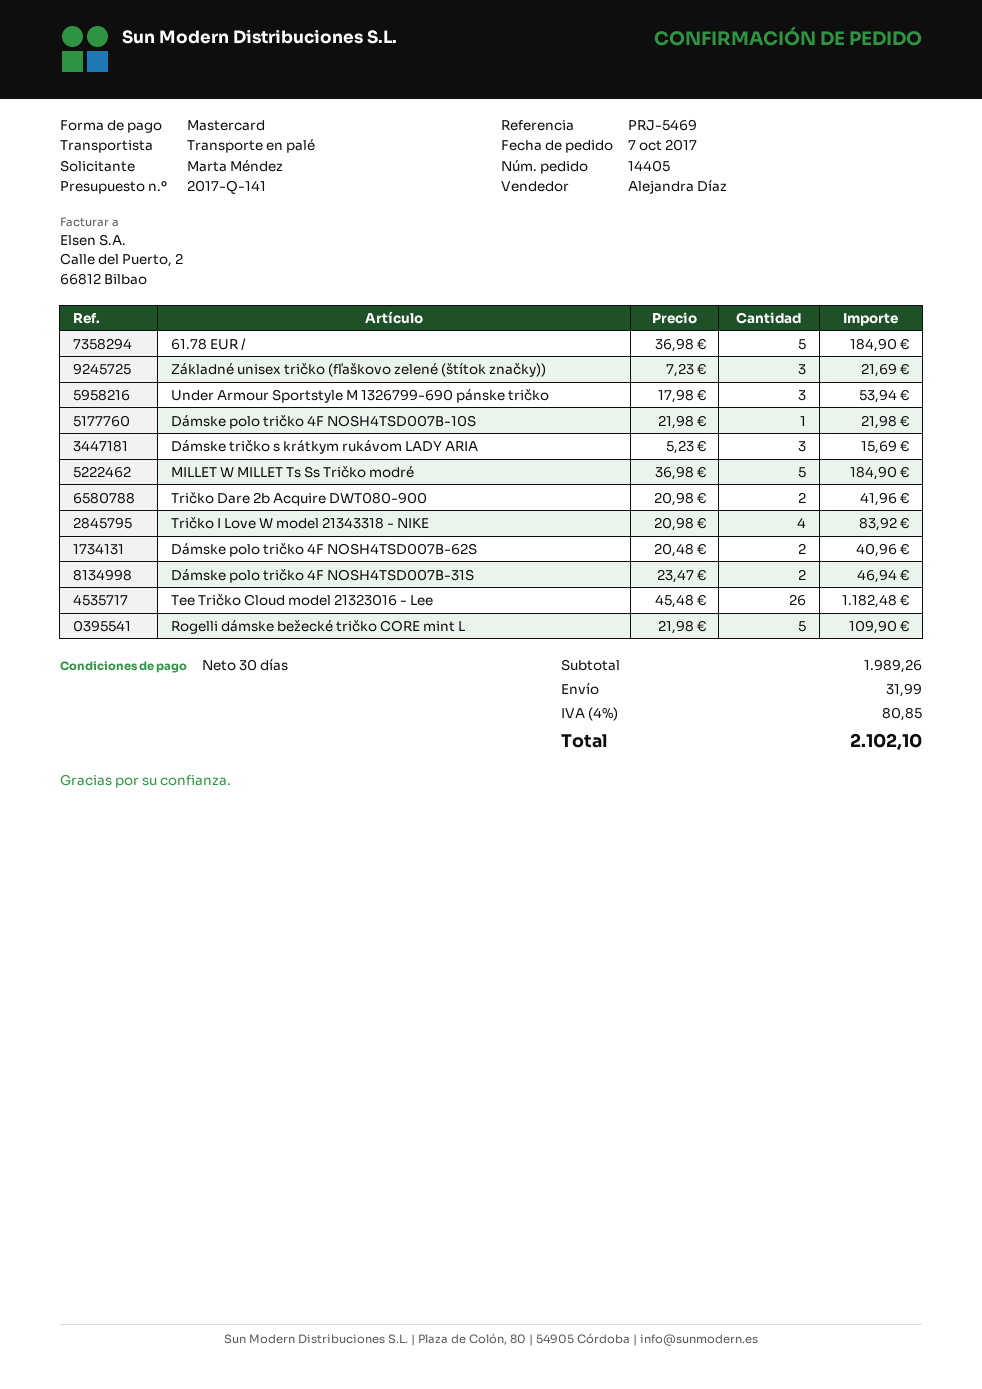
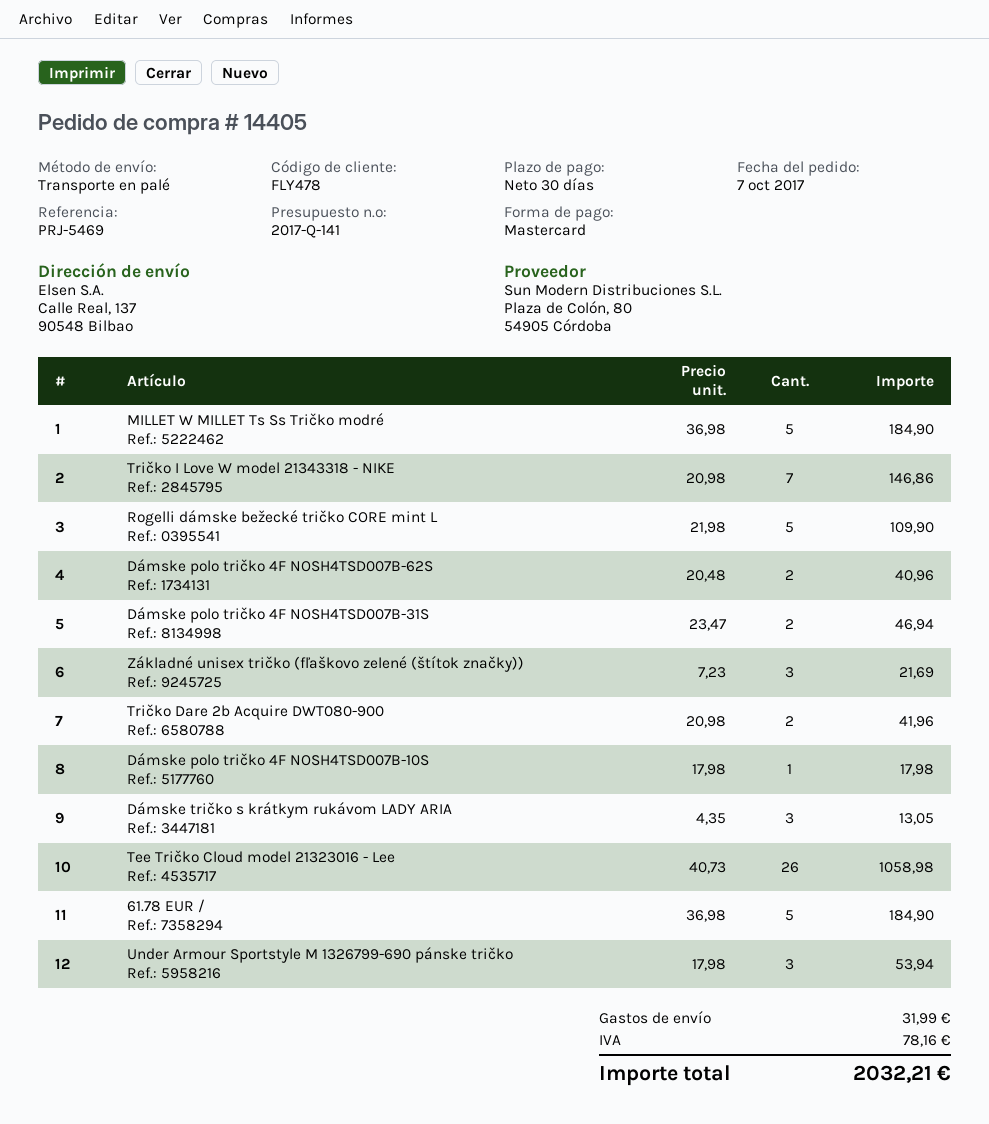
Dámske polo tričko 4F NOSH4TSD007B-10S: 1 x 21.98 = 21.98 -> 1 x 17.98 = 17.98
Dámske tričko s krátkym rukávom LADY ARIA: 3 x 5.23 = 15.69 -> 3 x 4.35 = 13.05
Tričko I Love W model 21343318 - NIKE: 4 x 20.98 = 83.92 -> 7 x 20.98 = 146.86
Tee Tričko Cloud model 21323016 - Lee: 26 x 45.48 = 1182.48 -> 26 x 40.73 = 1058.98
tax: 80.85 -> 78.16
total: 2102.10 -> 2032.21

